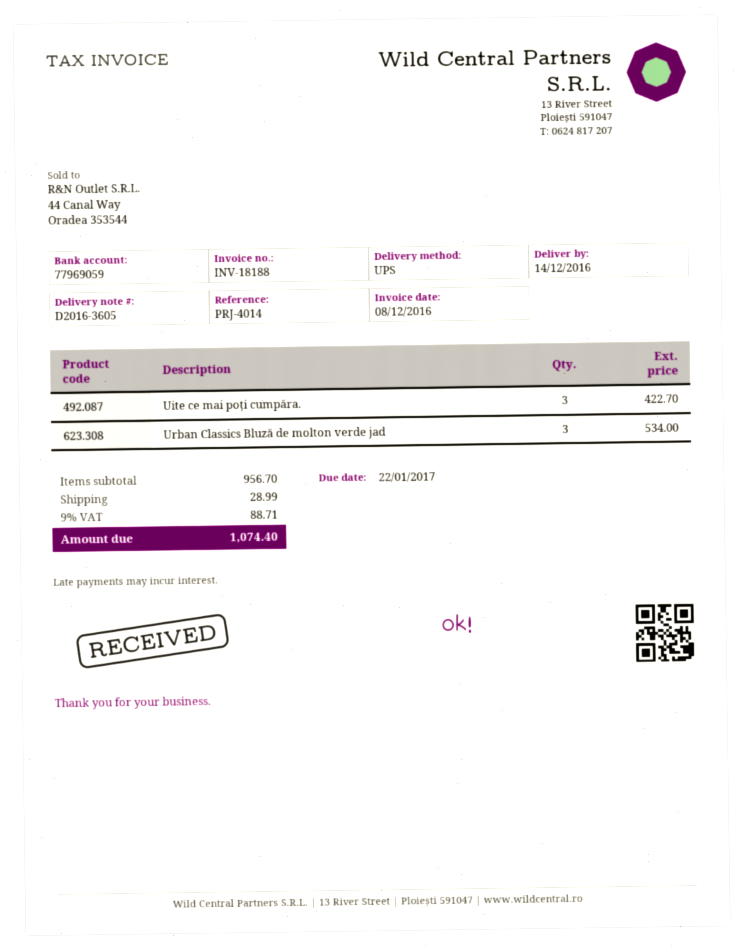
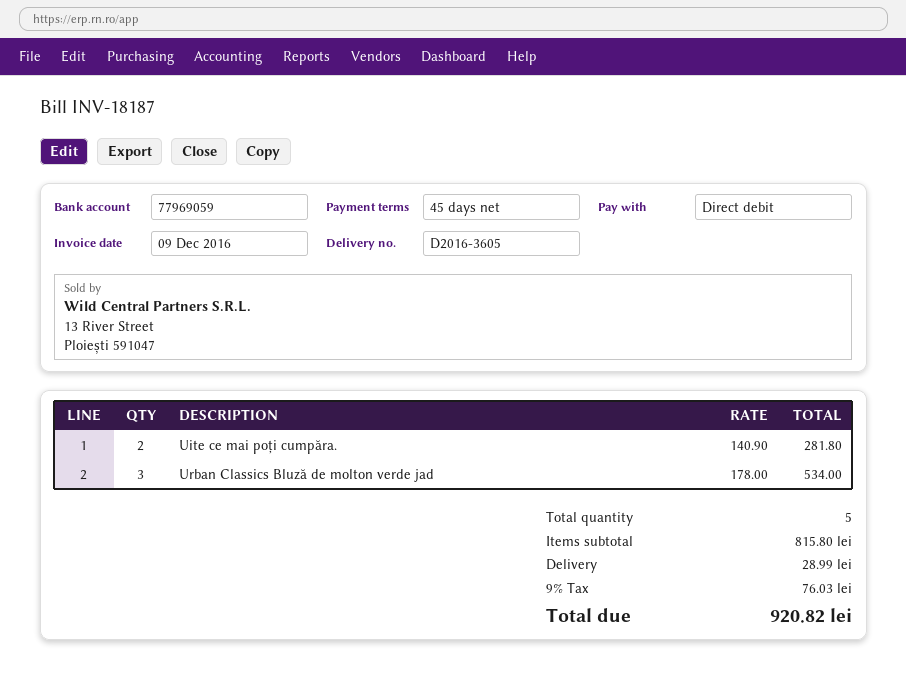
invoice number: INV-18188 -> INV-18187
invoice date: 2016-12-08 -> 2016-12-09
Uite ce mai poți cumpăra.: 3 for 422.70 -> 2 for 281.80
subtotal: 956.70 -> 815.80
tax: 9% = 88.71 -> 9% = 76.03
total: 1074.40 -> 920.82

